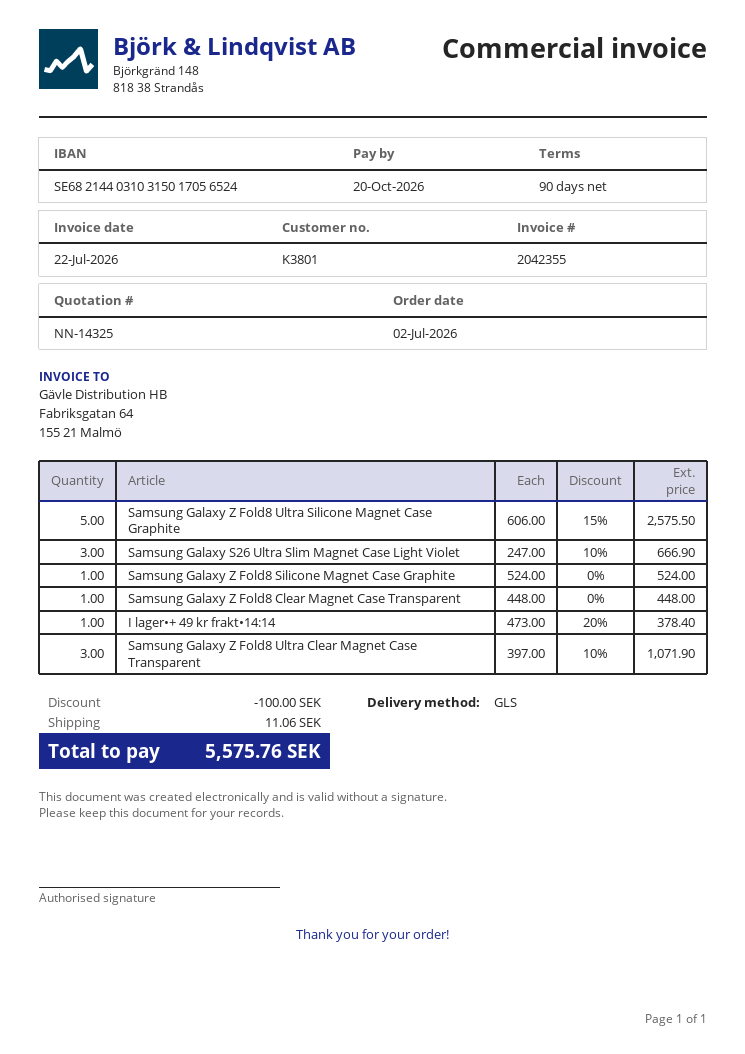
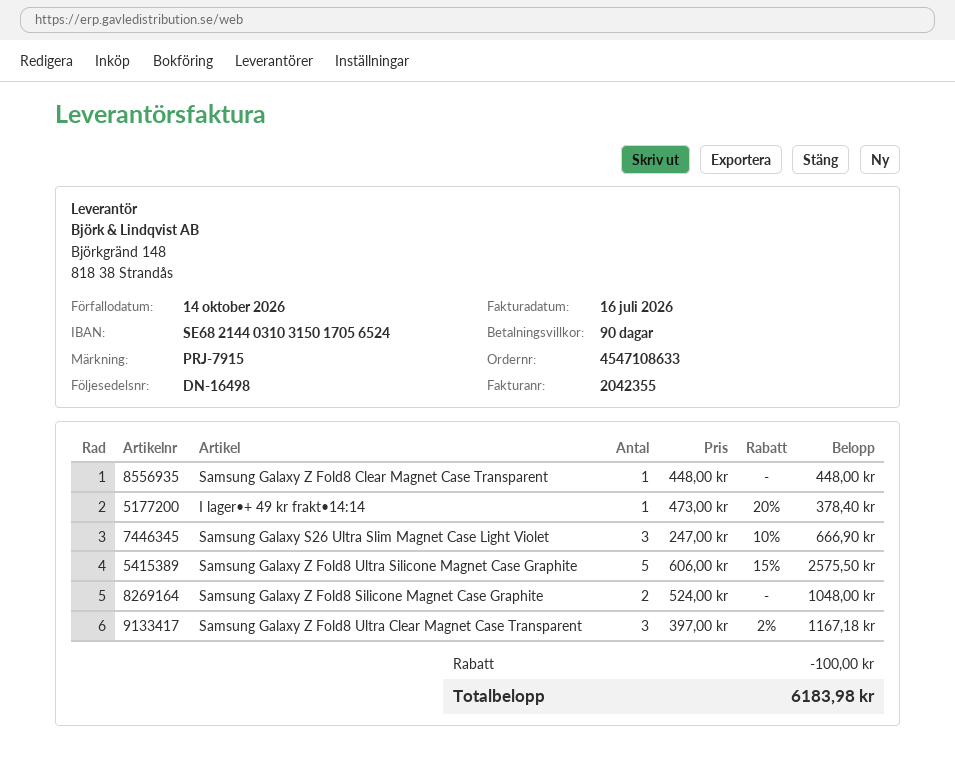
invoice date: 2026-07-22 -> 2026-07-16
due date: 2026-10-20 -> 2026-10-14
Samsung Galaxy Z Fold8 Silicone Magnet Case Graphite: 1 x 524.00 = 524.00 -> 2 x 524.00 = 1048.00
Samsung Galaxy Z Fold8 Ultra Clear Magnet Case Transparent: 3 x 397.00 - 10% = 1071.90 -> 3 x 397.00 - 2% = 1167.18
shipping: 11.06 -> none
total: 5575.76 -> 6183.98

